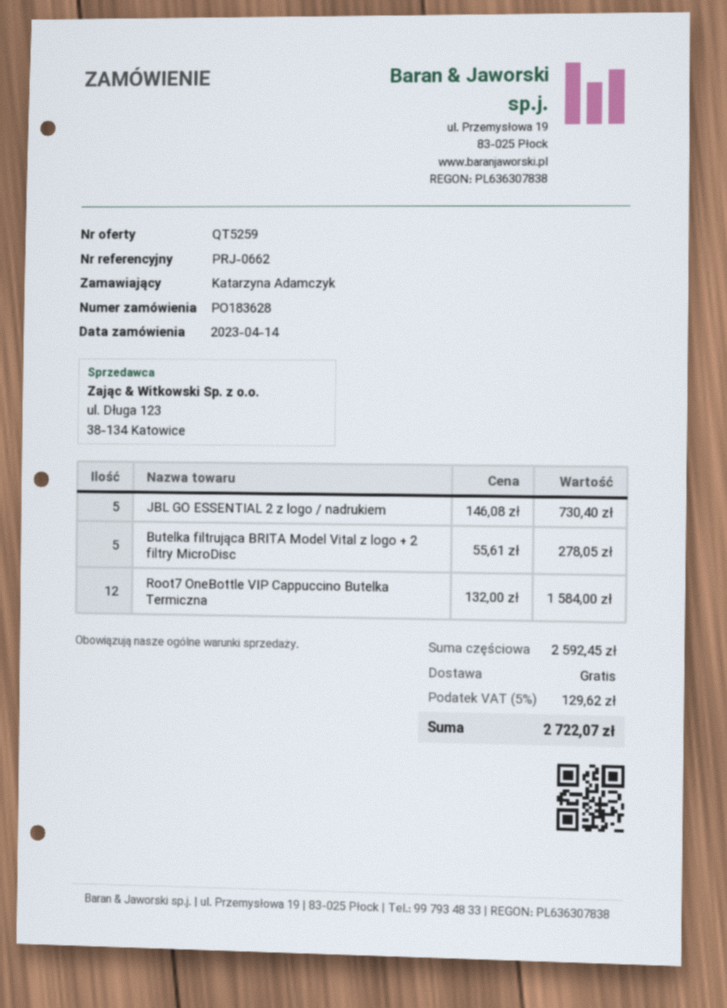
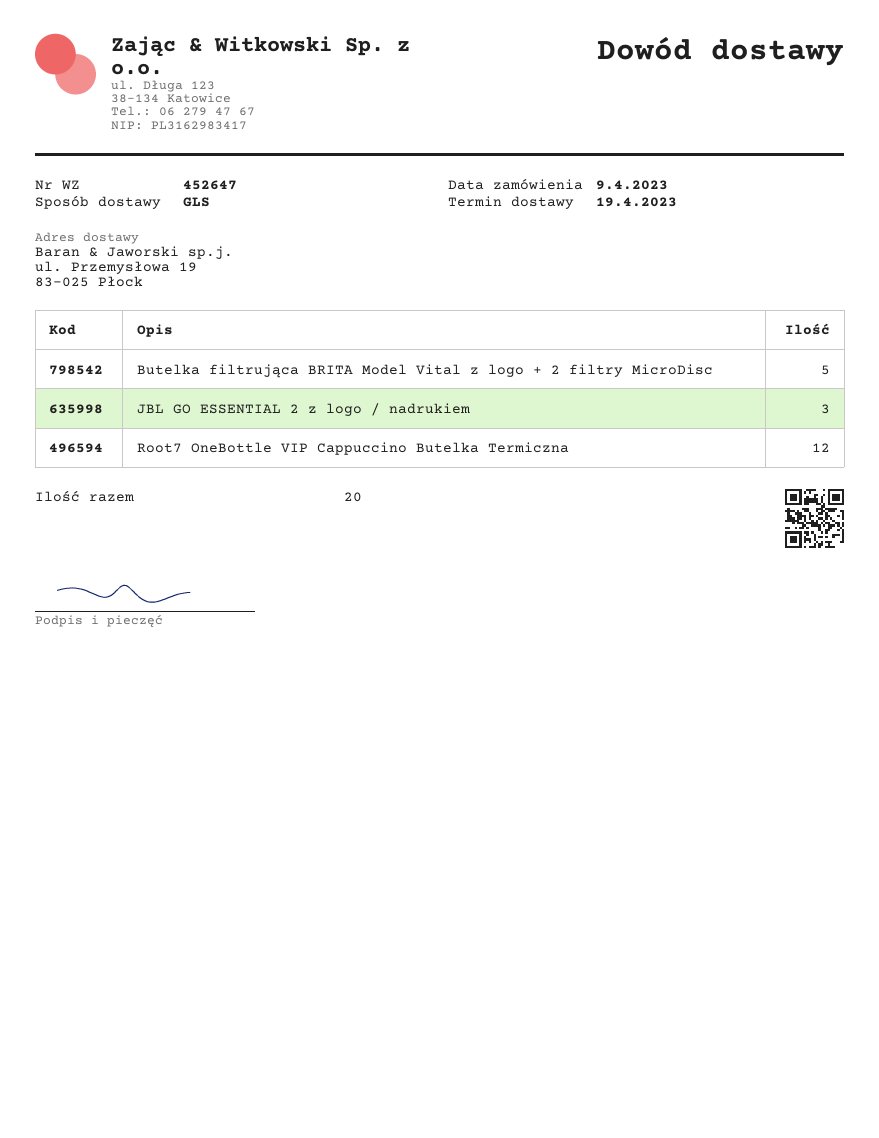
order date: 2023-04-14 -> 2023-04-09
JBL GO ESSENTIAL 2 z logo / nadrukiem: 5 -> 3

